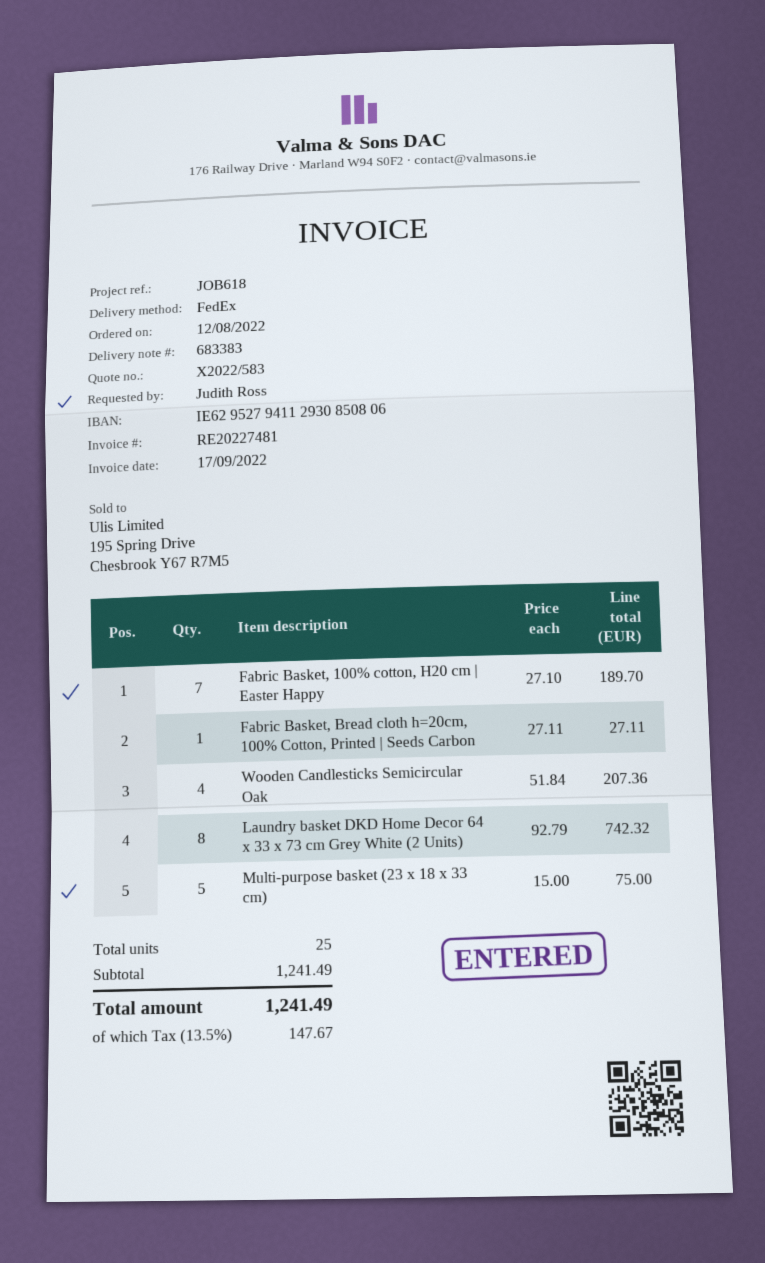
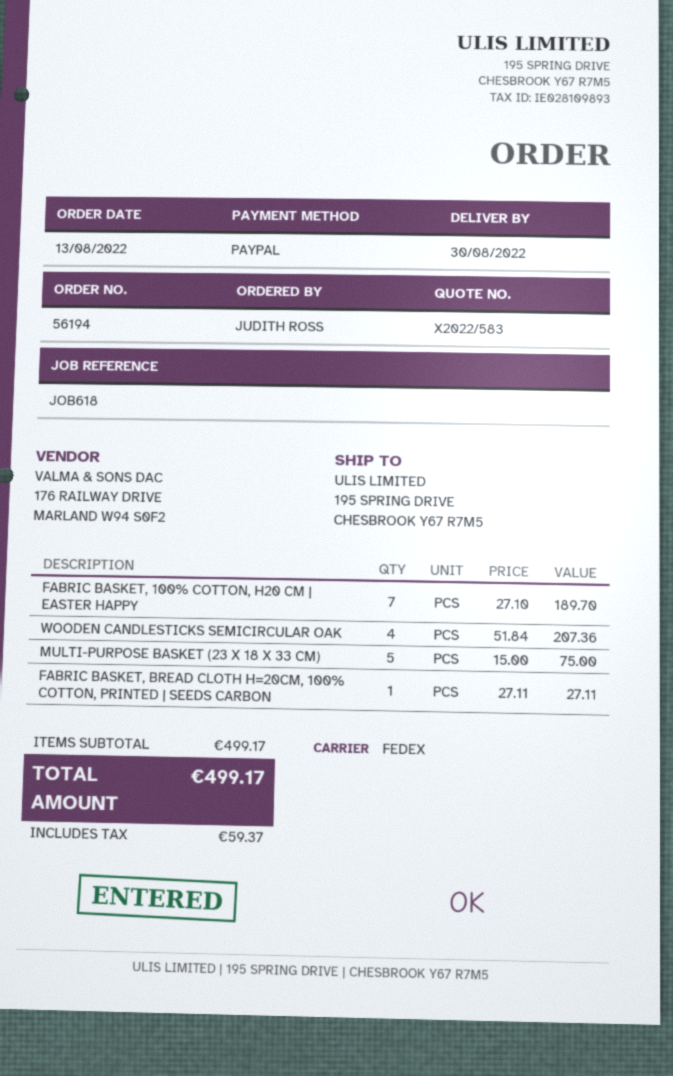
order date: 2022-08-12 -> 2022-08-13
Laundry basket DKD Home Decor 64 x 33 x 73 cm Grey White (2 Units): 8 x 92.79 = 742.32 -> none
subtotal: 1241.49 -> 499.17
tax: 147.67 -> 59.37
total: 1241.49 -> 499.17

